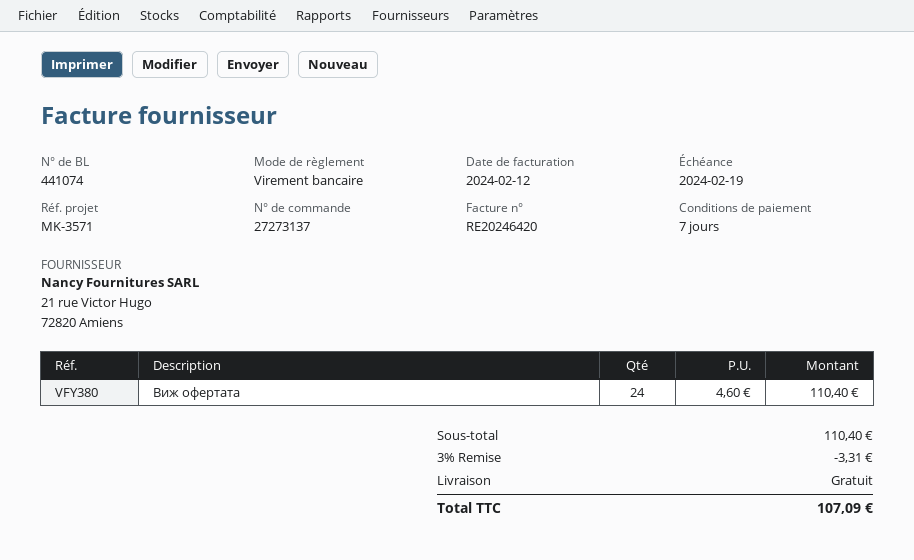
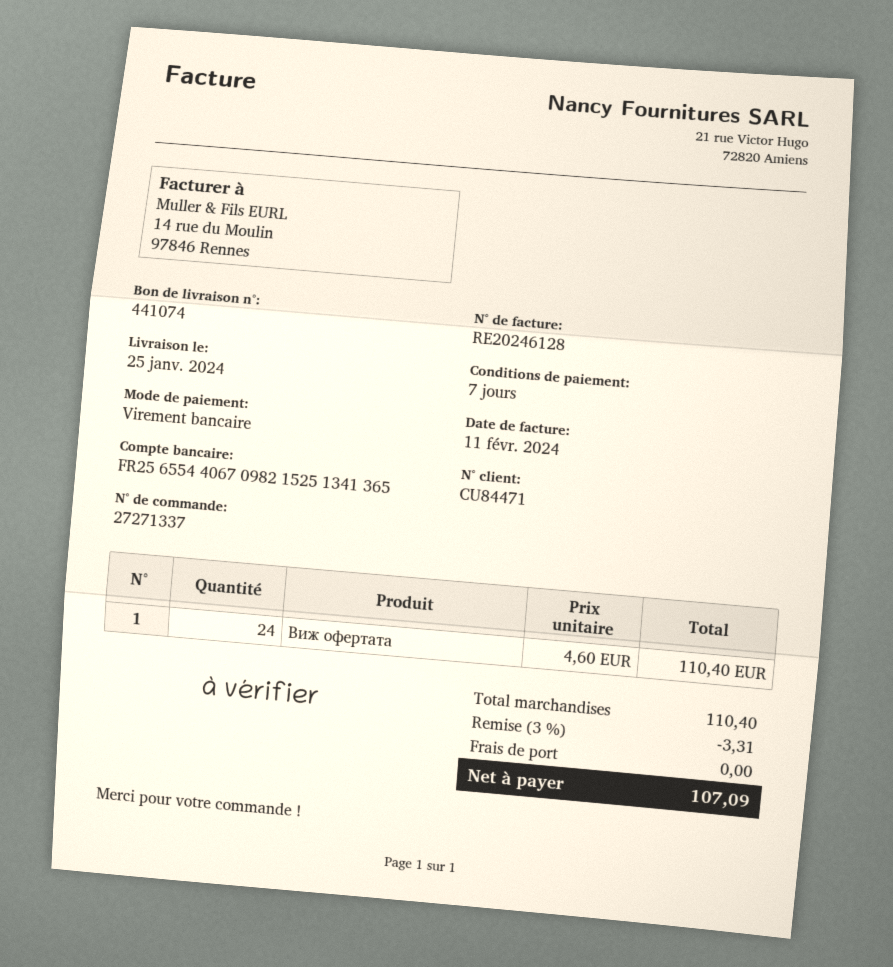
order number: 27273137 -> 27271337
invoice number: RE20246420 -> RE20246128
invoice date: 2024-02-12 -> 2024-02-11

